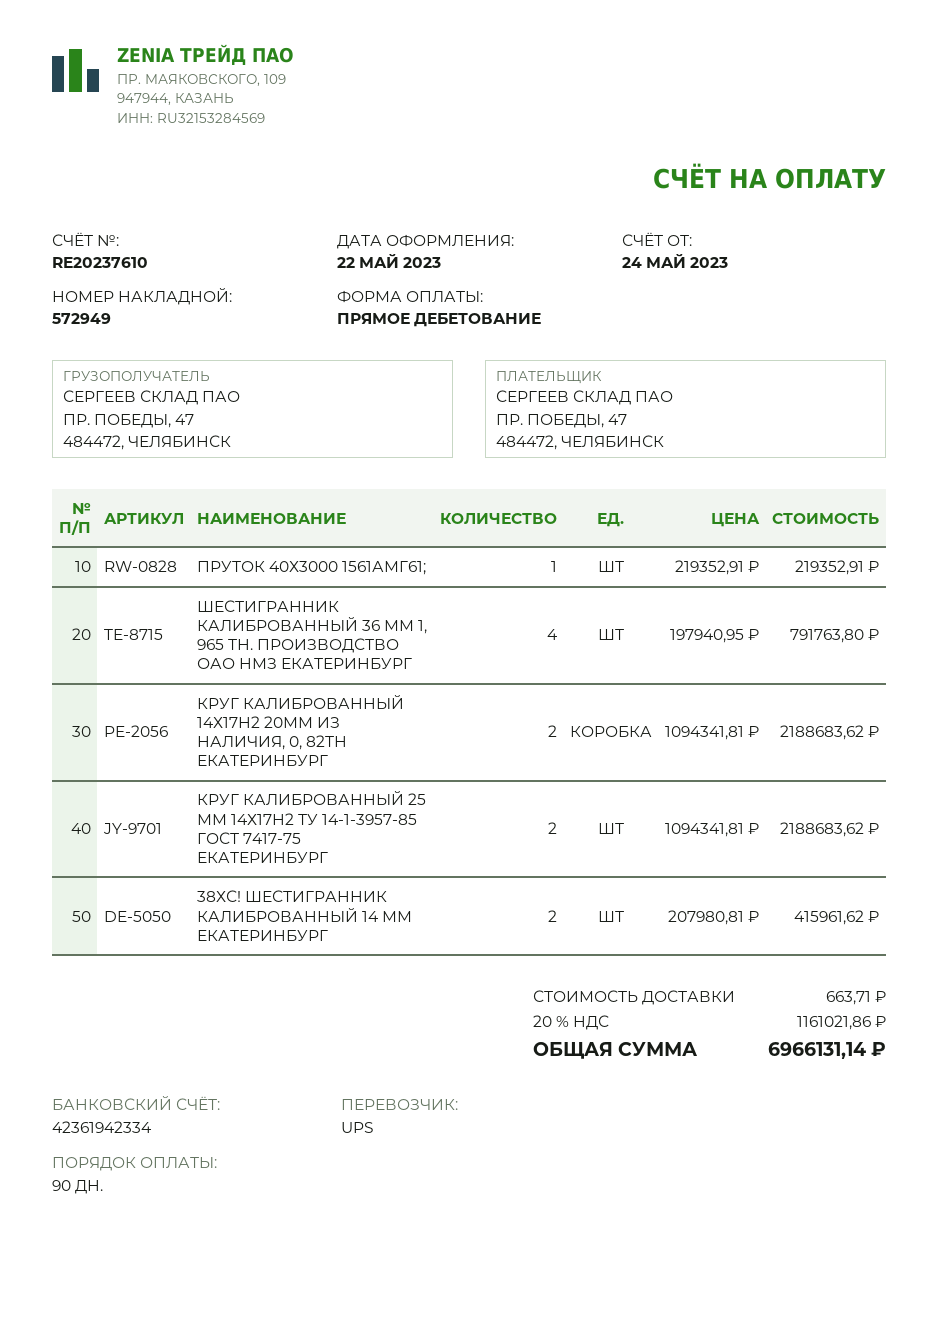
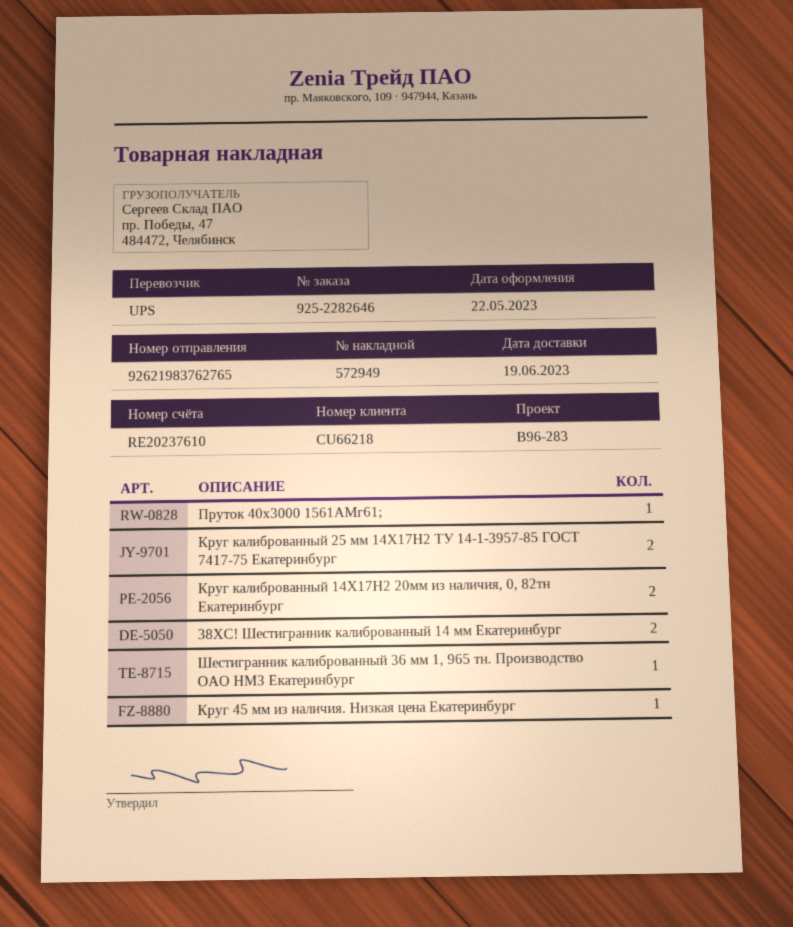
ШЕСТИГРАННИК КАЛИБРОВАННЫЙ 36 ММ 1, 965 ТН. ПРОИЗВОДСТВО ОАО НМЗ ЕКАТЕРИНБУРГ: 4 -> 1
Круг 45 мм из наличия. Низкая цена Екатеринбург: none -> 1

